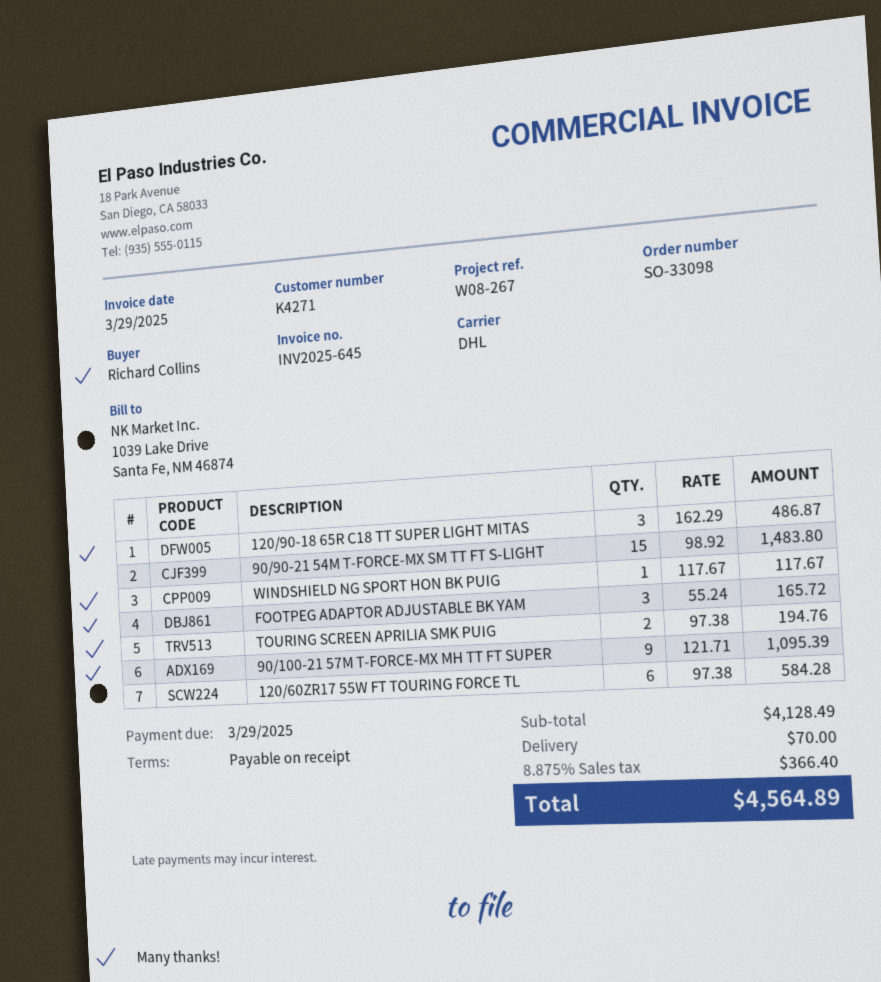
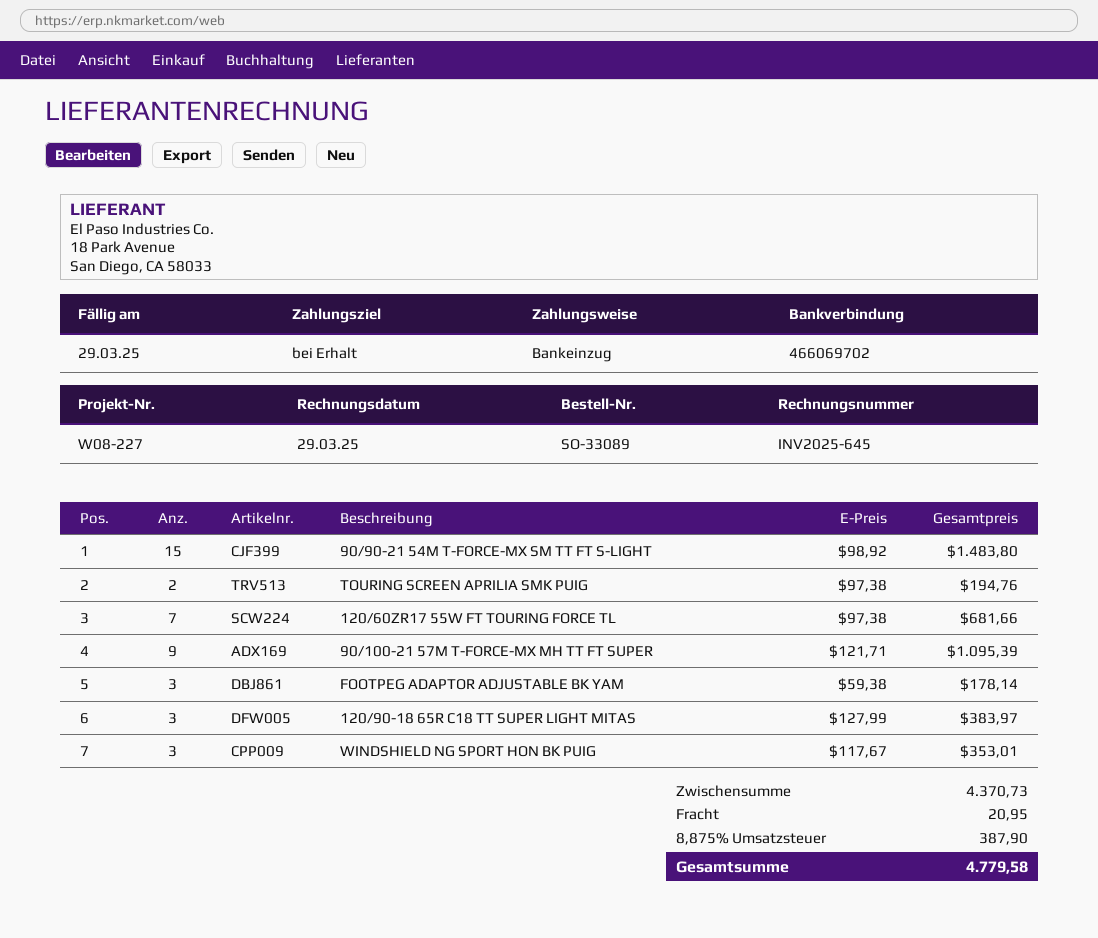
order number: SO-33098 -> SO-33089
reference: W08-267 -> W08-227
120/90-18 65R C18 TT SUPER LIGHT MITAS: 3 x 162.29 = 486.87 -> 3 x 127.99 = 383.97
WINDSHIELD NG SPORT HON BK PUIG: 1 x 117.67 = 117.67 -> 3 x 117.67 = 353.01
FOOTPEG ADAPTOR ADJUSTABLE BK YAM: 3 x 55.24 = 165.72 -> 3 x 59.38 = 178.14
120/60ZR17 55W FT TOURING FORCE TL: 6 x 97.38 = 584.28 -> 7 x 97.38 = 681.66
subtotal: 4128.49 -> 4370.73
shipping: 70.00 -> 20.95
tax: 8.875% = 366.40 -> 8.875% = 387.90
total: 4564.89 -> 4779.58

